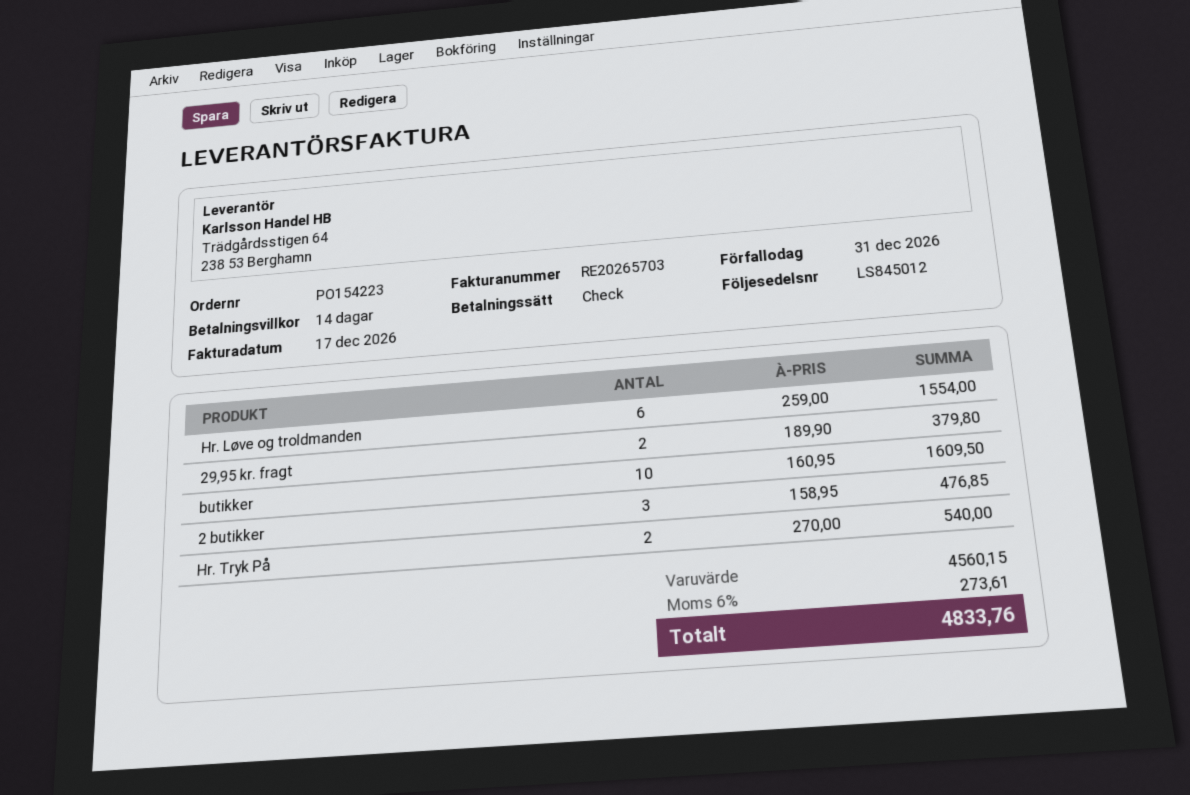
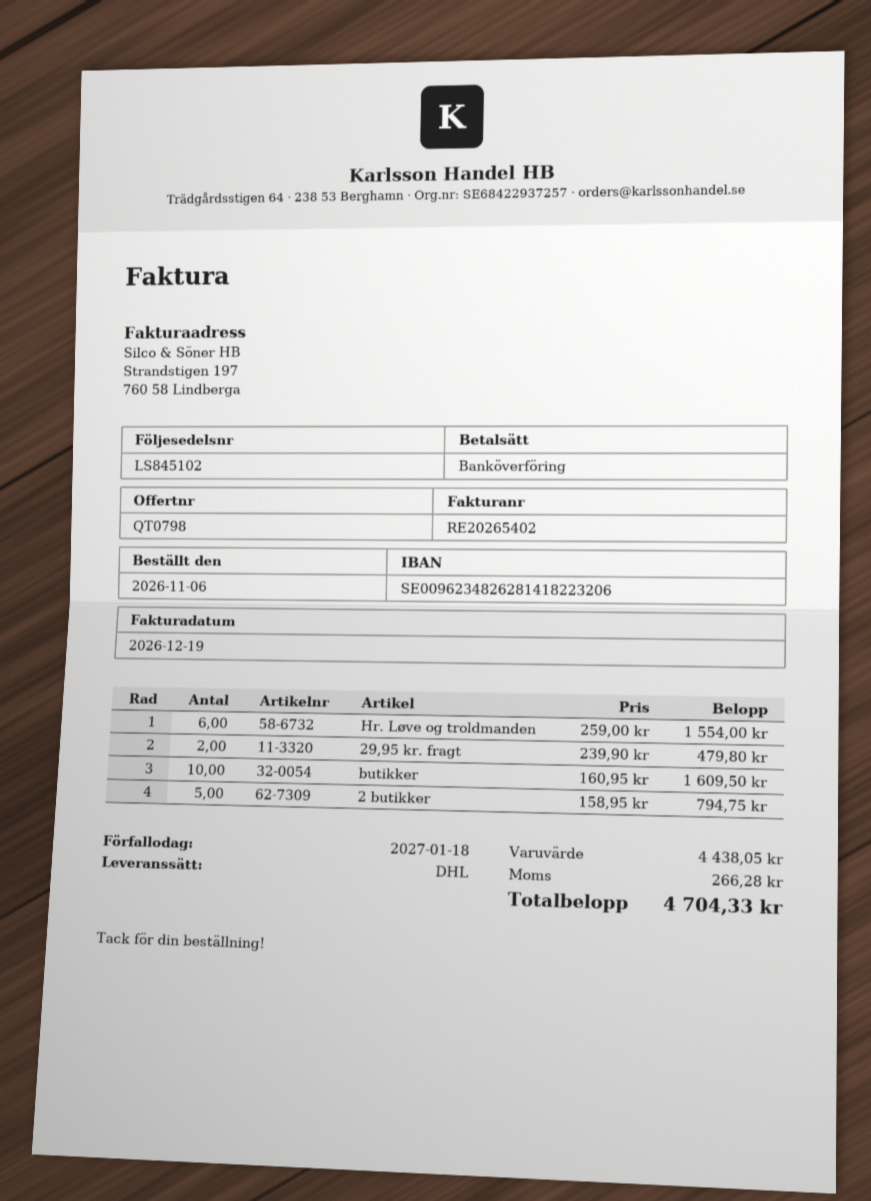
delivery note number: LS845012 -> LS845102
invoice number: RE20265703 -> RE20265402
invoice date: 2026-12-17 -> 2026-12-19
due date: 2026-12-31 -> 2027-01-18
payment method: cheque -> bank transfer
29,95 kr. fragt: 2 x 189.90 = 379.80 -> 2 x 239.90 = 479.80
2 butikker: 3 x 158.95 = 476.85 -> 5 x 158.95 = 794.75
Hr. Tryk På: 2 x 270.00 = 540.00 -> none
subtotal: 4560.15 -> 4438.05
tax: 273.61 -> 266.28
total: 4833.76 -> 4704.33

